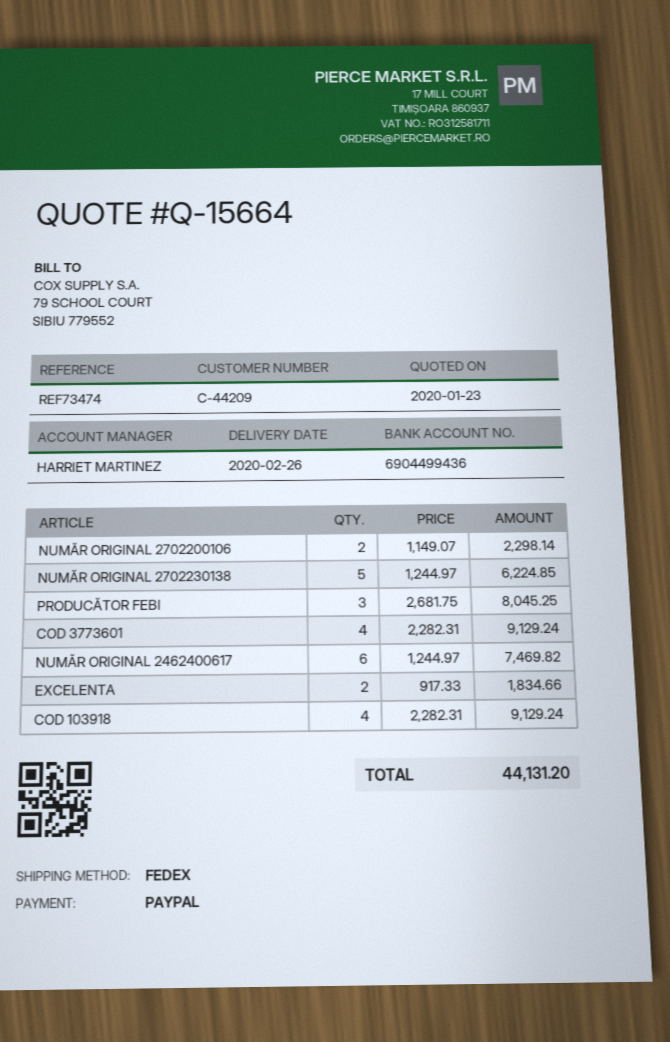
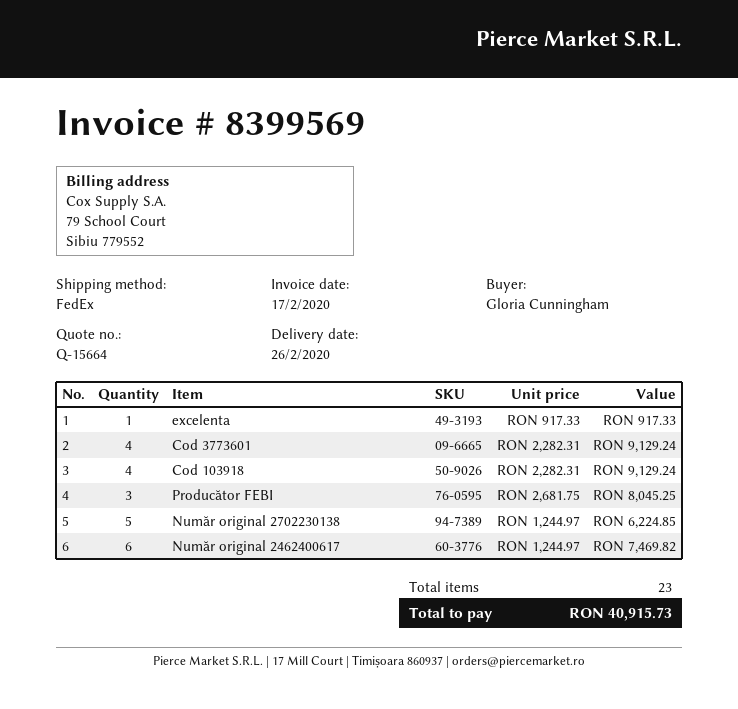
NUMĂR ORIGINAL 2702200106: 2 x 1149.07 = 2298.14 -> none
EXCELENTA: 2 x 917.33 = 1834.66 -> 1 x 917.33 = 917.33
total: 44131.20 -> 40915.73

